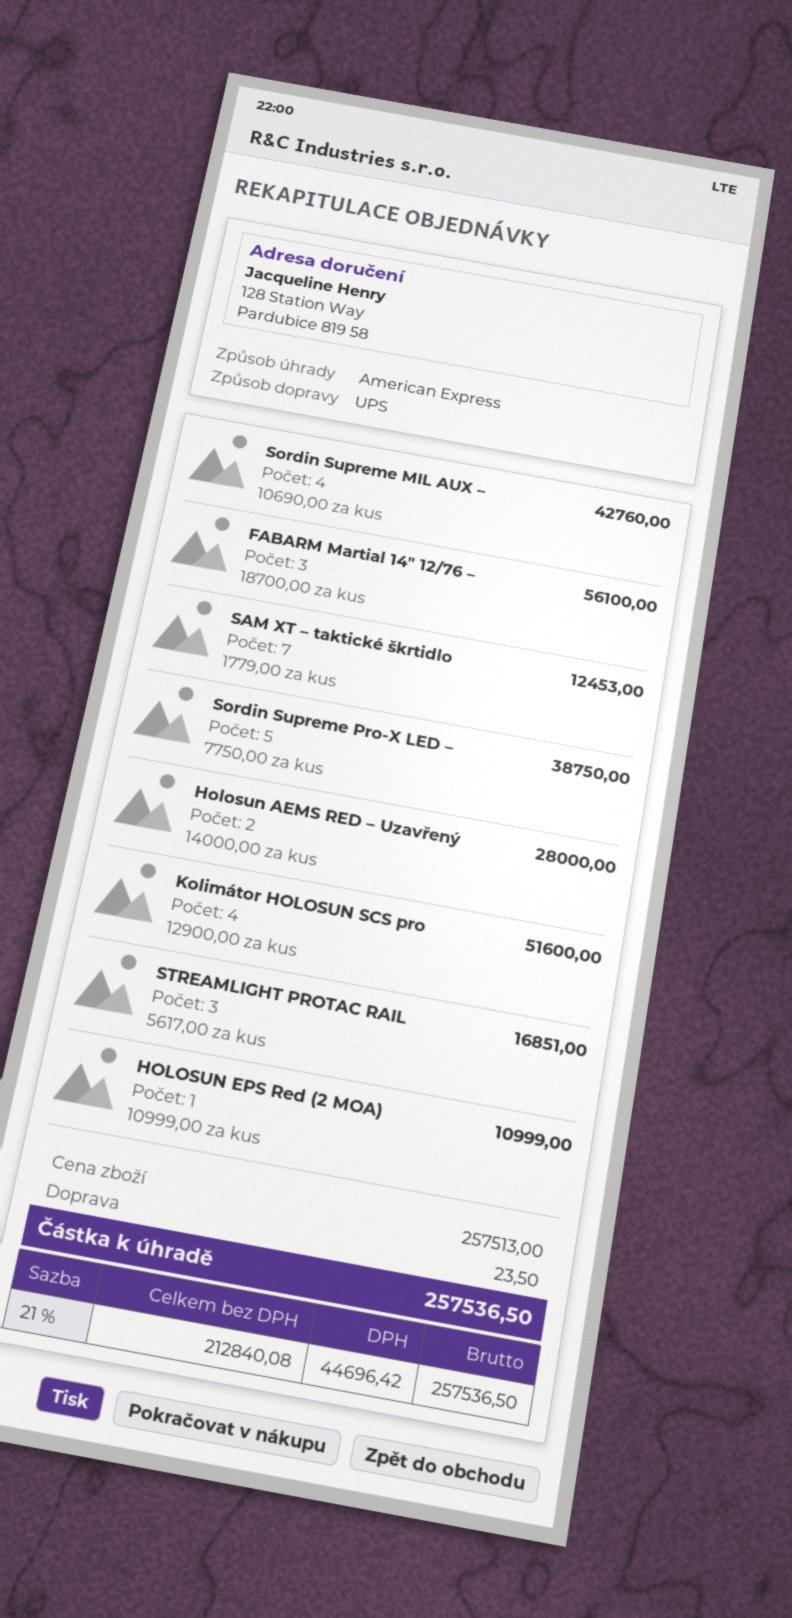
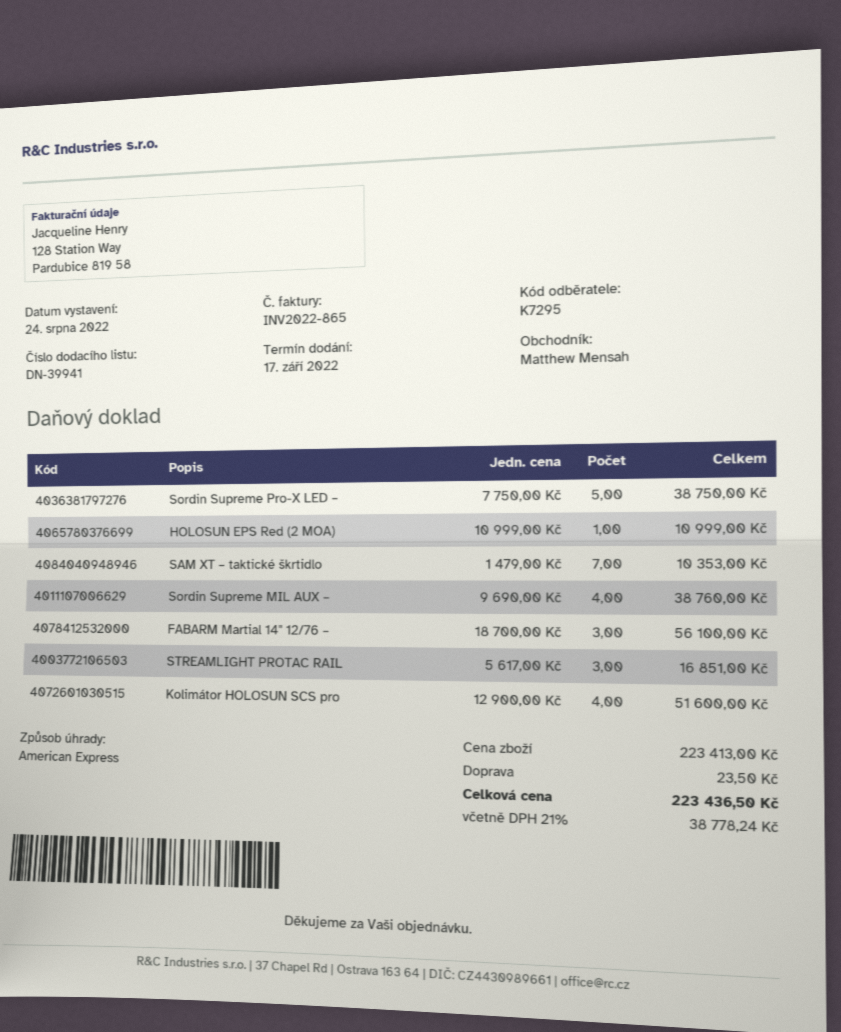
Sordin Supreme MIL AUX –: 4 x 10690.00 = 42760.00 -> 4 x 9690.00 = 38760.00
SAM XT – taktické škrtidlo: 7 x 1779.00 = 12453.00 -> 7 x 1479.00 = 10353.00
Holosun AEMS RED – Uzavřený: 2 x 14000.00 = 28000.00 -> none
subtotal: 257513.00 -> 223413.00
tax: 21% = 44696.42 -> 21% = 38778.24
total: 257536.50 -> 223436.50

